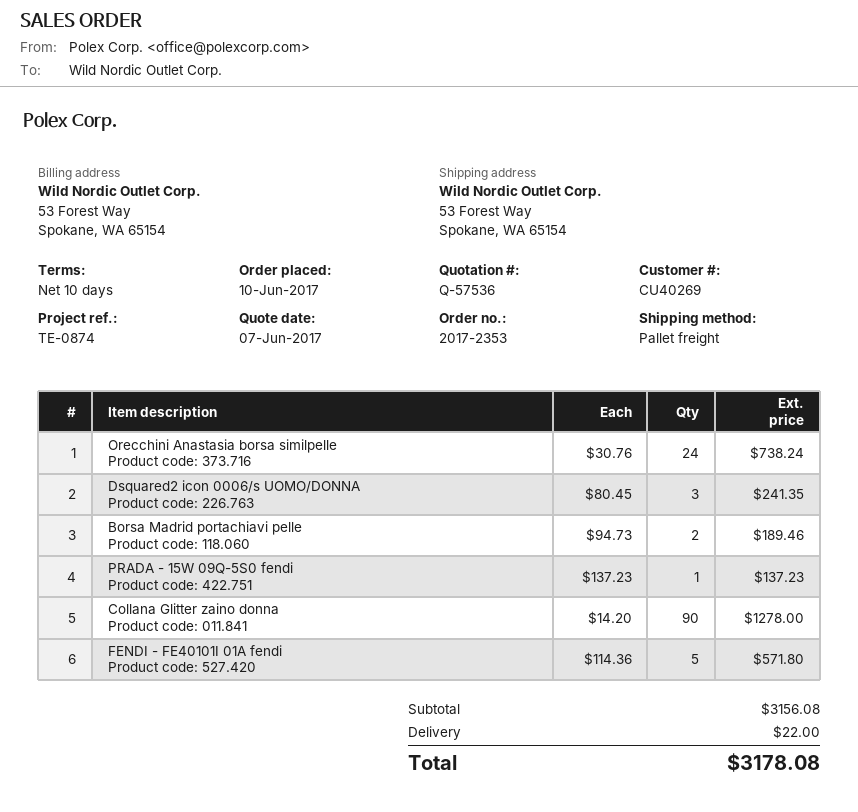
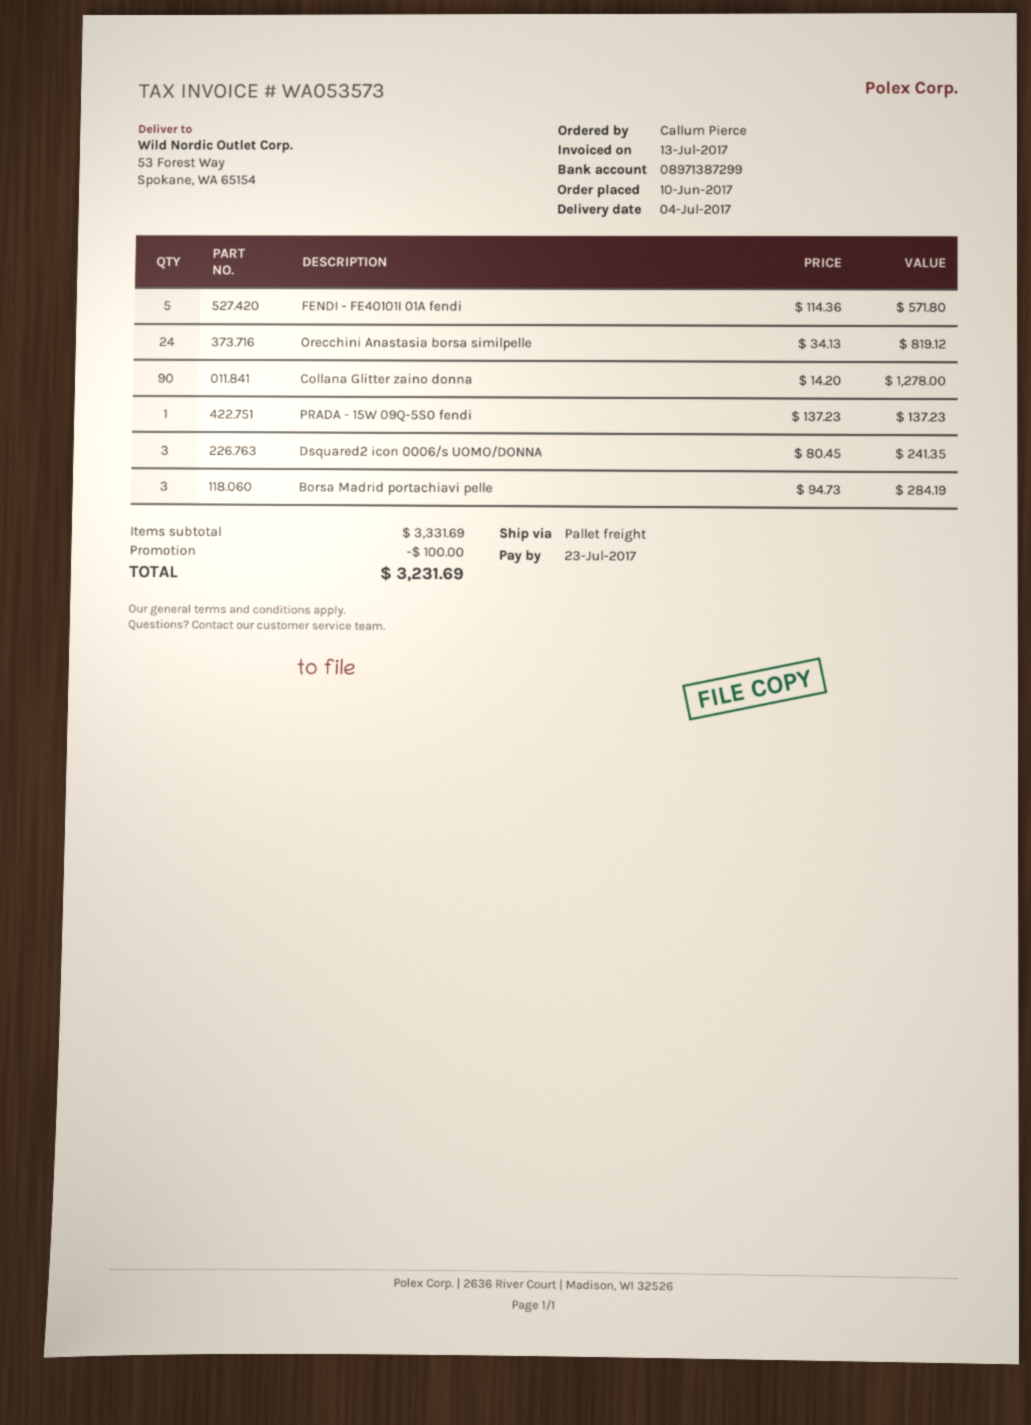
Orecchini Anastasia borsa similpelle: 24 x 30.76 = 738.24 -> 24 x 34.13 = 819.12
Borsa Madrid portachiavi pelle: 2 x 94.73 = 189.46 -> 3 x 94.73 = 284.19
subtotal: 3156.08 -> 3331.69
discount: none -> 100.00
shipping: 22.00 -> none
total: 3178.08 -> 3231.69

